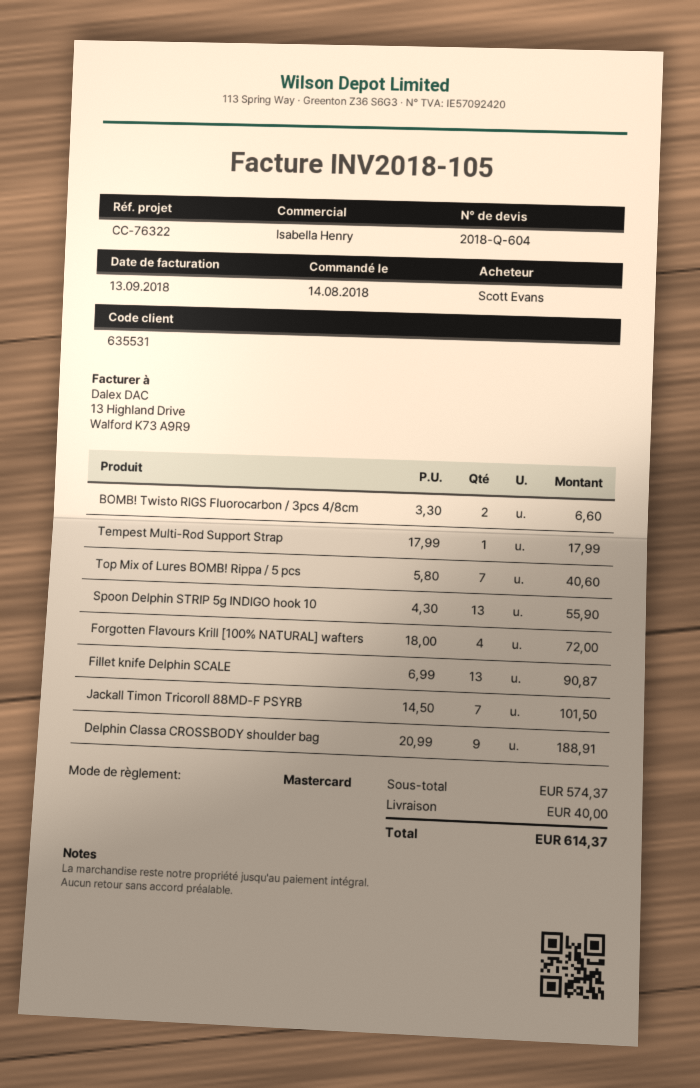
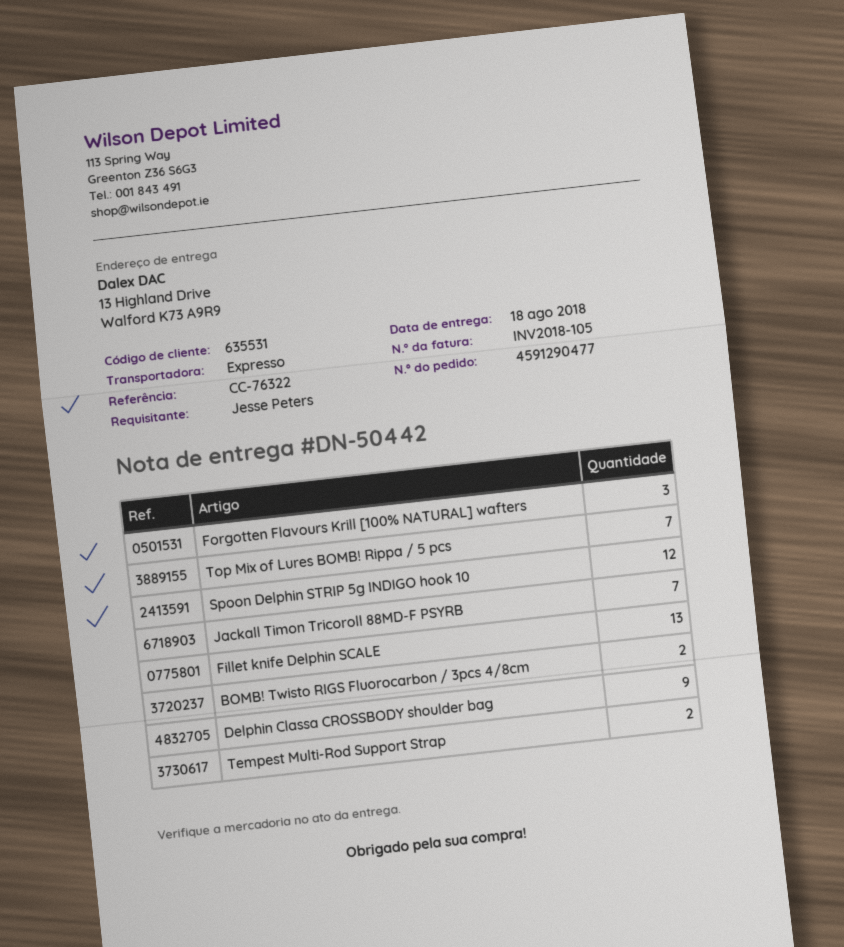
ordered by: Scott Evans -> Jesse Peters
Tempest Multi-Rod Support Strap: 1 -> 2
Spoon Delphin STRIP 5g INDIGO hook 10: 13 -> 12
Forgotten Flavours Krill [100% NATURAL] wafters: 4 -> 3

